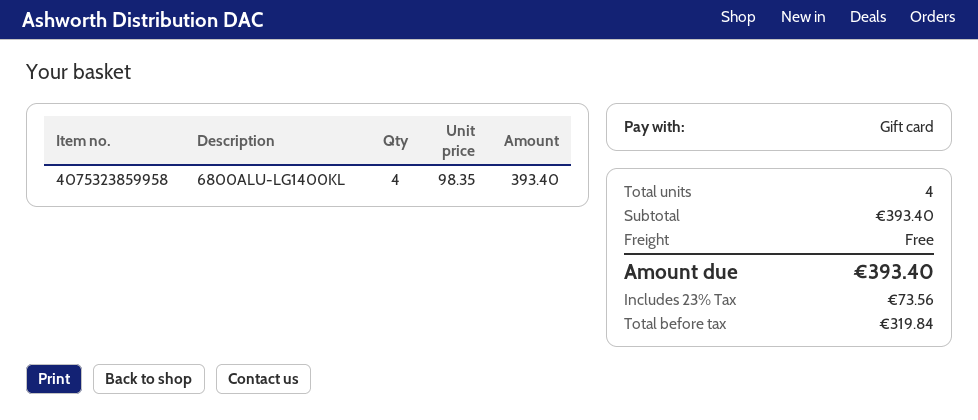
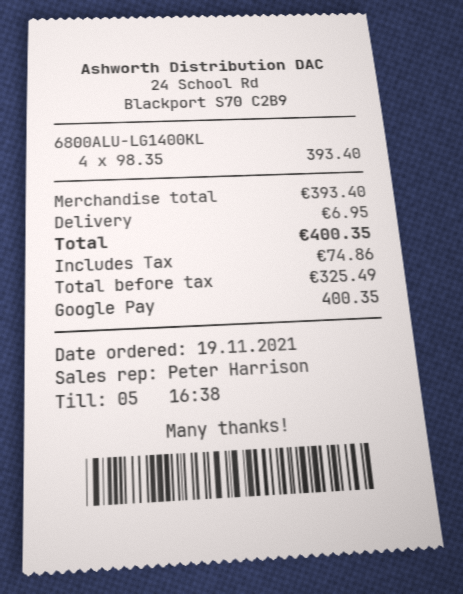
payment method: gift card -> Google Pay
shipping: 0.00 -> 6.95
net: 319.84 -> 325.49
tax: 73.56 -> 74.86
total: 393.40 -> 400.35

